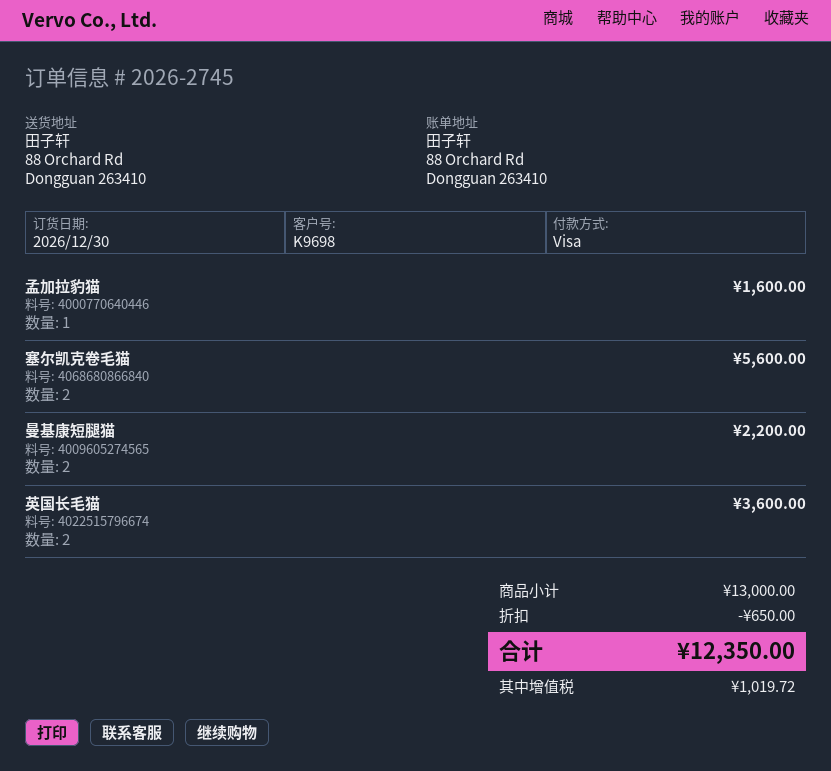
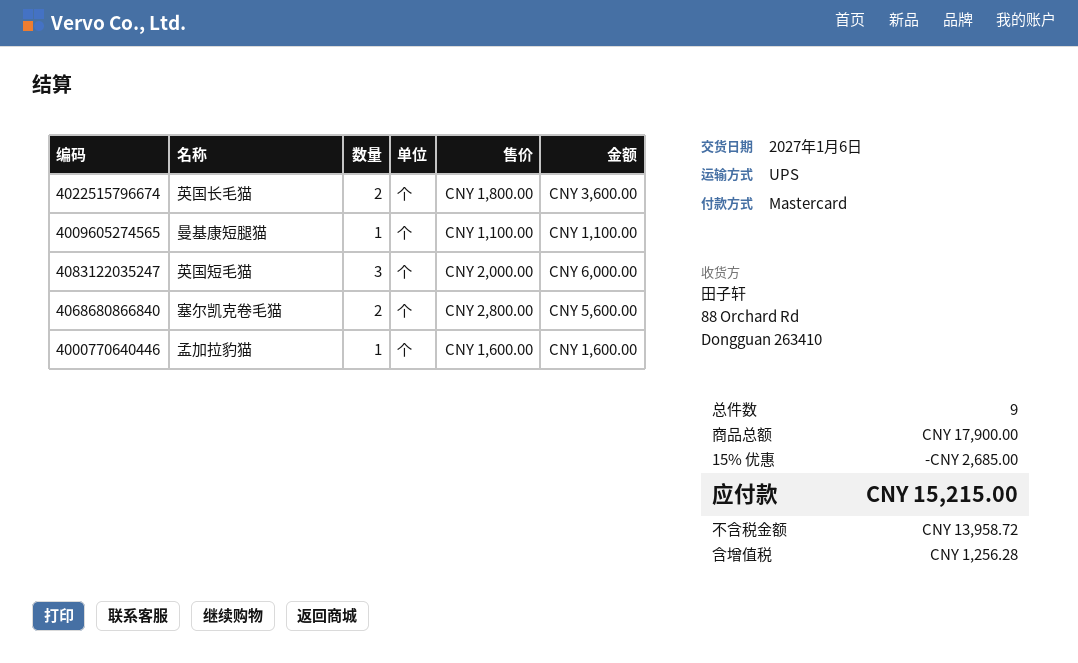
payment method: Visa -> Mastercard
曼基康短腿猫: 2 for 2200.00 -> 1 for 1100.00
英国短毛猫: none -> 3 for 6000.00
subtotal: 13000.00 -> 17900.00
discount: 650.00 -> 2685.00
tax: 1019.72 -> 1256.28
total: 12350.00 -> 15215.00

